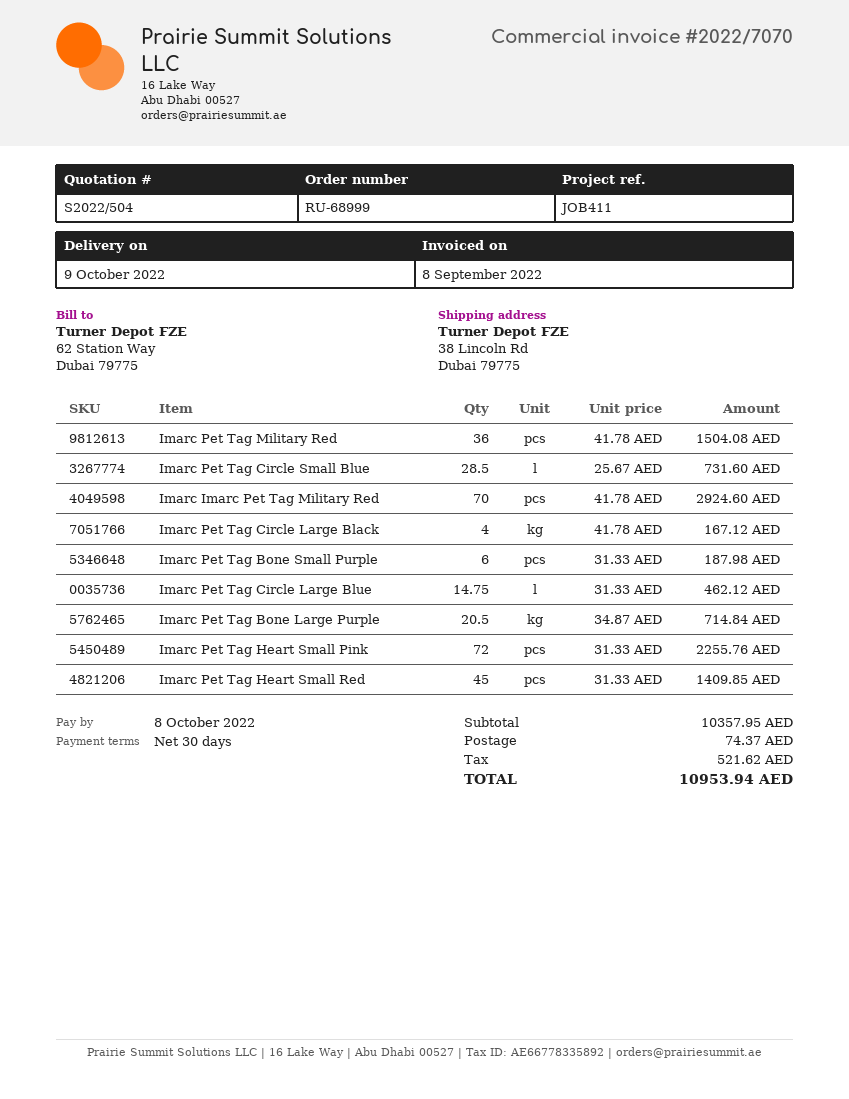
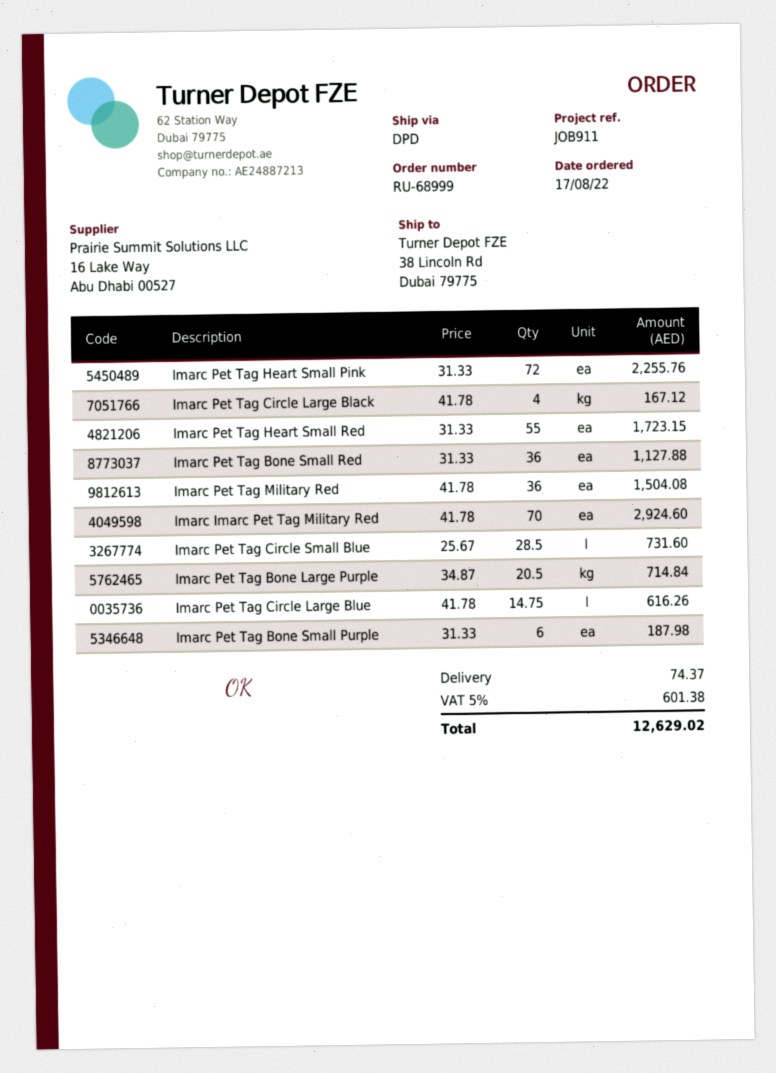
reference: JOB411 -> JOB911
Imarc Pet Tag Circle Large Blue: 14.75 x 31.33 = 462.12 -> 14.75 x 41.78 = 616.26
Imarc Pet Tag Heart Small Red: 45 x 31.33 = 1409.85 -> 55 x 31.33 = 1723.15
Imarc Pet Tag Bone Small Red: none -> 36 x 31.33 = 1127.88
tax: 521.62 -> 601.38
total: 10953.94 -> 12629.02

